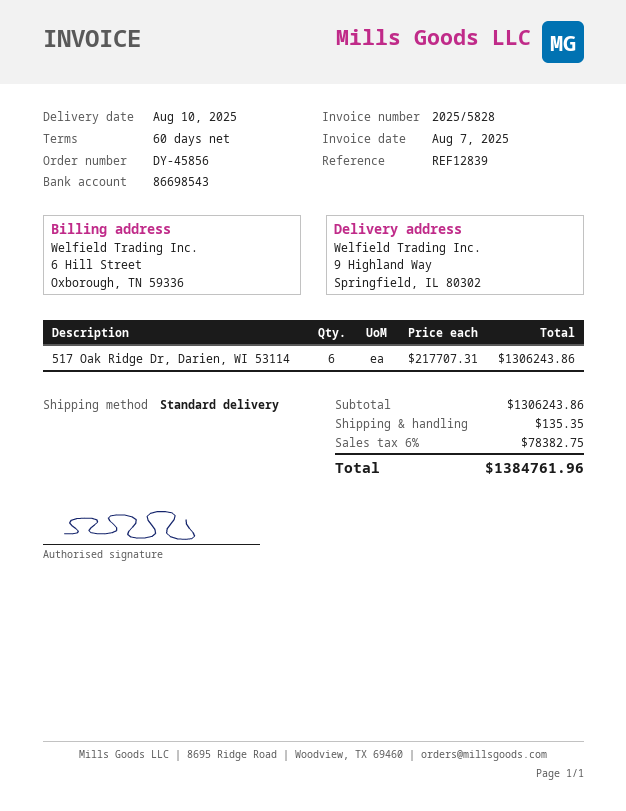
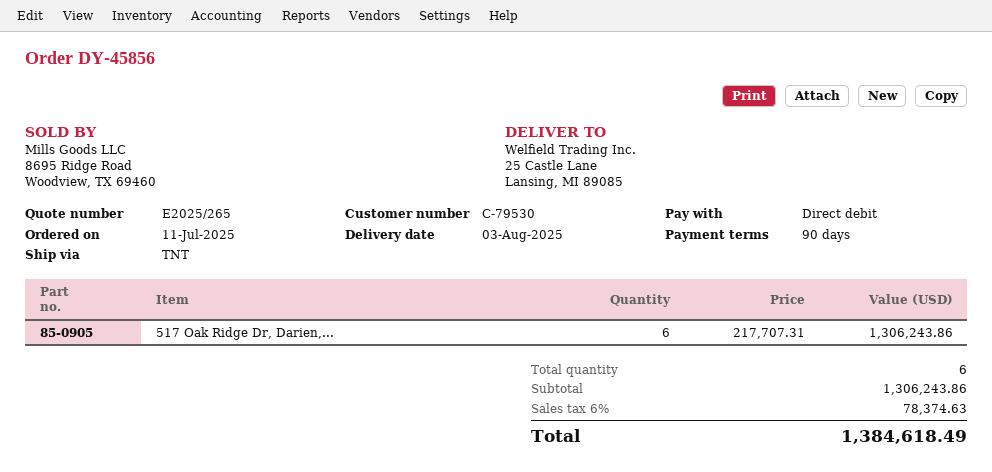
delivery date: 2025-08-10 -> 2025-08-03
payment terms: 60 days -> 90 days
shipping method: standard -> TNT
ship to: 9 Highland Way, Springfield, IL 80302 -> 25 Castle Lane, Lansing, MI 89085
shipping: 135.35 -> none
tax: 6% = 78382.75 -> 6% = 78374.63
total: 1384761.96 -> 1384618.49

